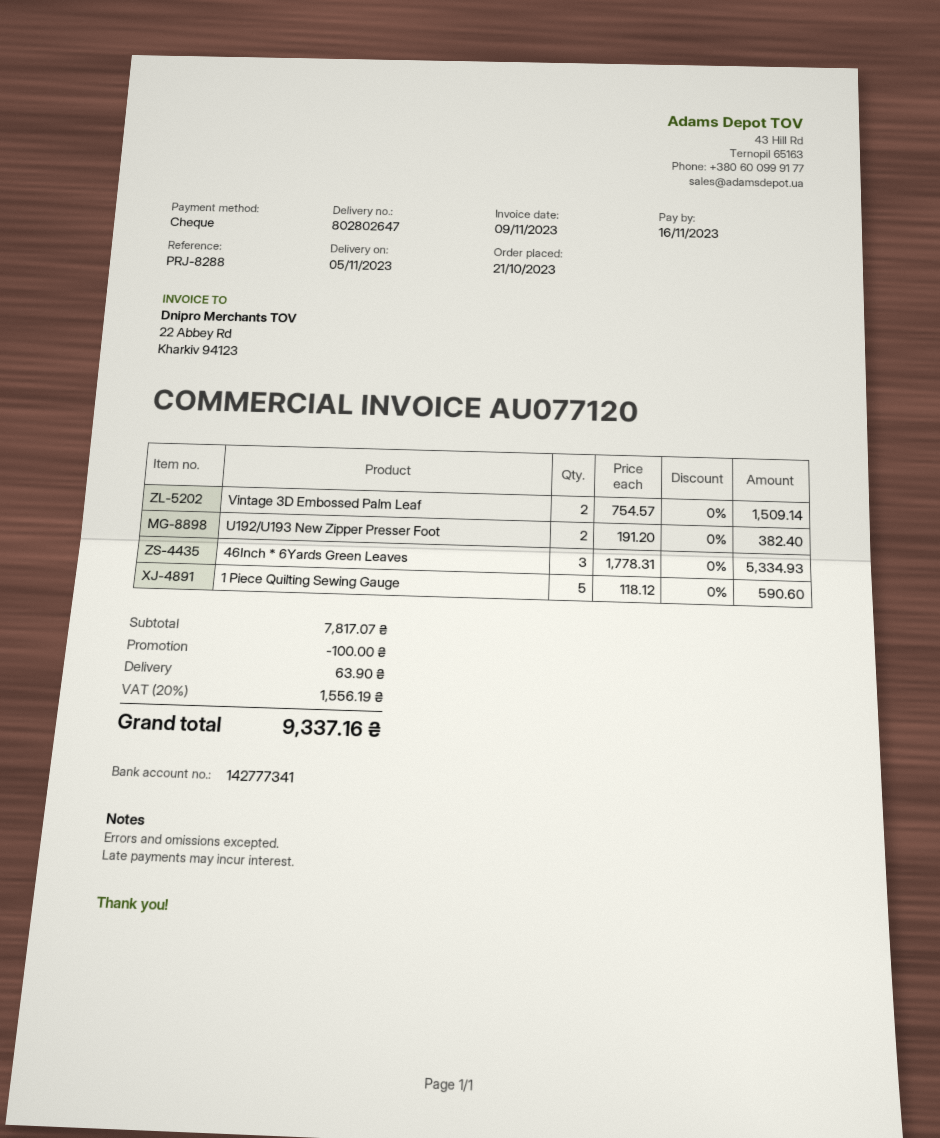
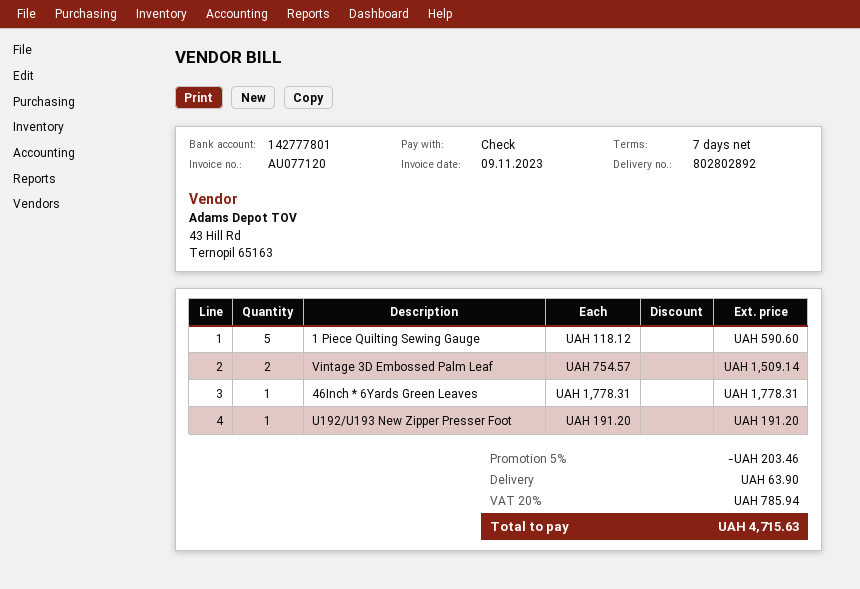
delivery note number: 802802647 -> 802802892
bank account: 142777341 -> 142777801
U192/U193 New Zipper Presser Foot: 2 x 191.20 = 382.40 -> 1 x 191.20 = 191.20
46Inch * 6Yards Green Leaves: 3 x 1778.31 = 5334.93 -> 1 x 1778.31 = 1778.31
discount: 100.00 -> 203.46
tax: 20% = 1556.19 -> 20% = 785.94
total: 9337.16 -> 4715.63

